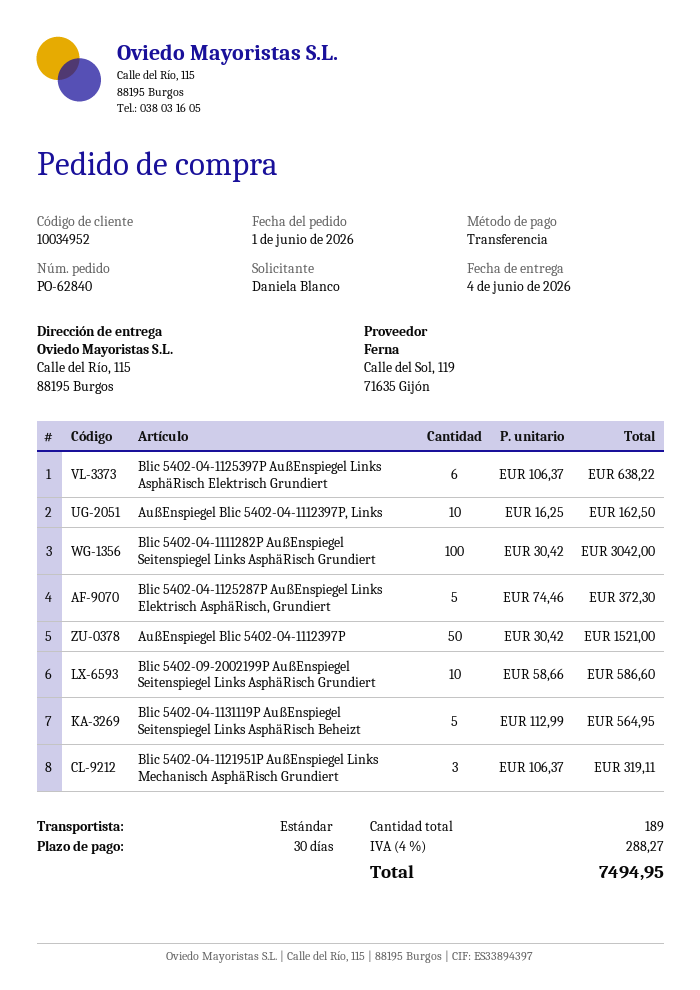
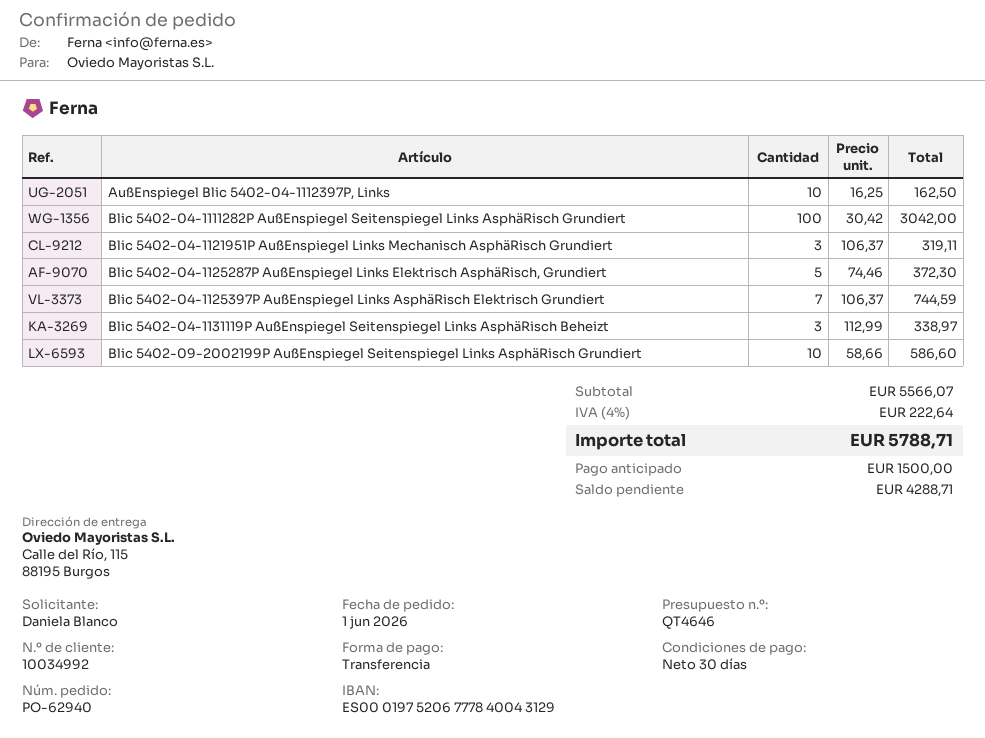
order number: PO-62840 -> PO-62940
customer number: 10034952 -> 10034992
Blic 5402-04-1125397P AußEnspiegel Links AsphäRisch Elektrisch Grundiert: 6 x 106.37 = 638.22 -> 7 x 106.37 = 744.59
AußEnspiegel Blic 5402-04-1112397P: 50 x 30.42 = 1521.00 -> none
Blic 5402-04-1131119P AußEnspiegel Seitenspiegel Links AsphäRisch Beheizt: 5 x 112.99 = 564.95 -> 3 x 112.99 = 338.97
tax: 4% = 288.27 -> 4% = 222.64
total: 7494.95 -> 5788.71

